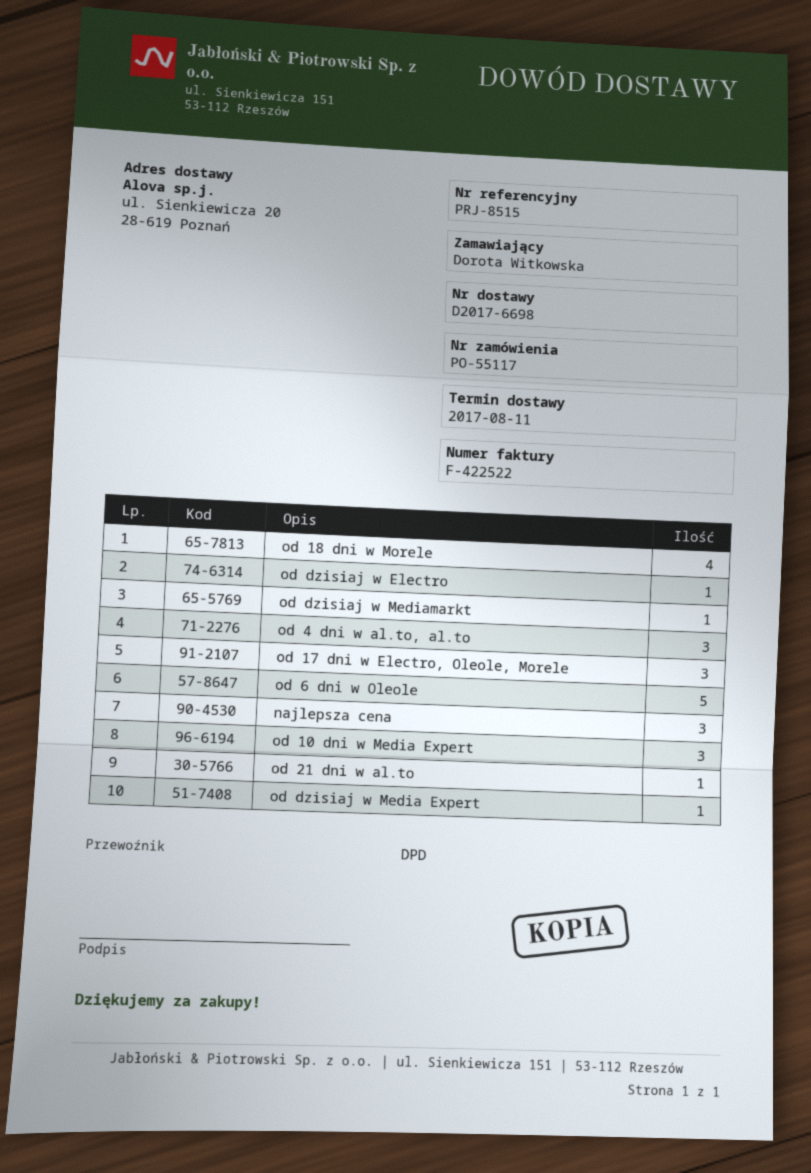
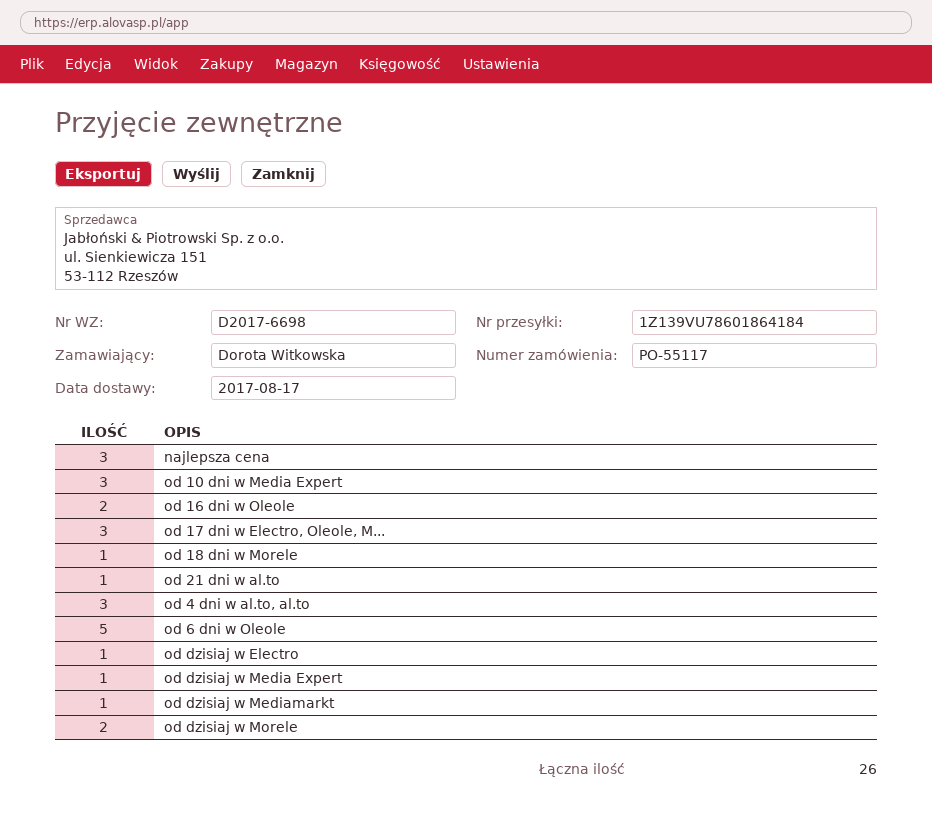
delivery date: 2017-08-11 -> 2017-08-17
od 18 dni w Morele: 4 -> 1
od 16 dni w Oleole: none -> 2
od dzisiaj w Morele: none -> 2

